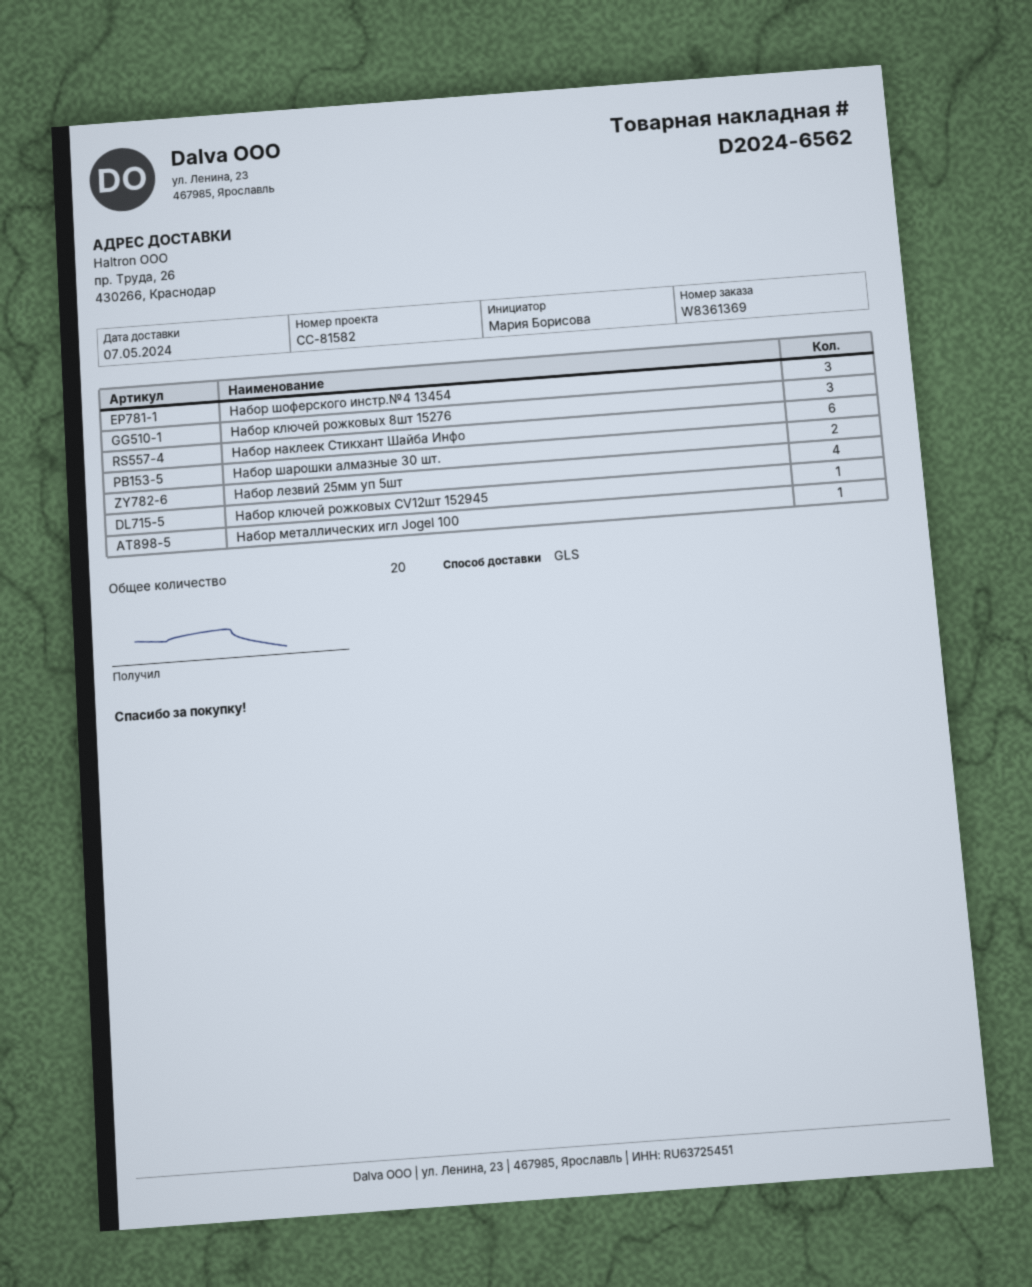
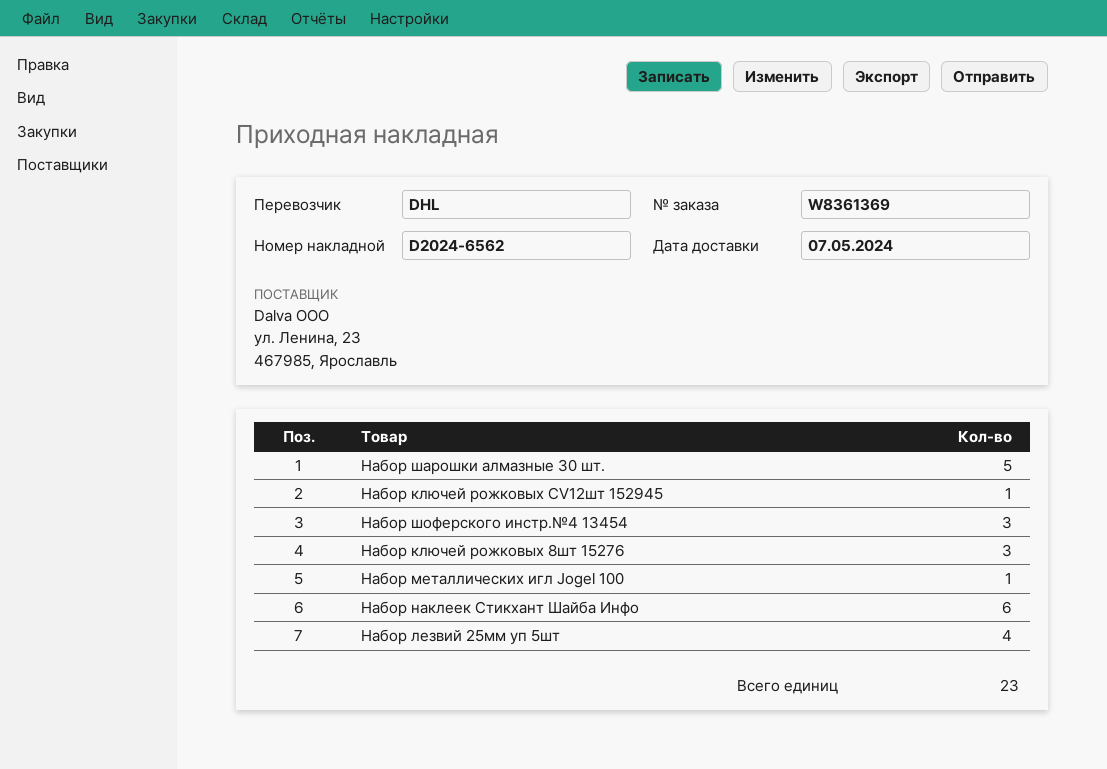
shipping method: GLS -> DHL
Набор шарошки алмазные 30 шт.: 2 -> 5
total quantity: 20 -> 23

